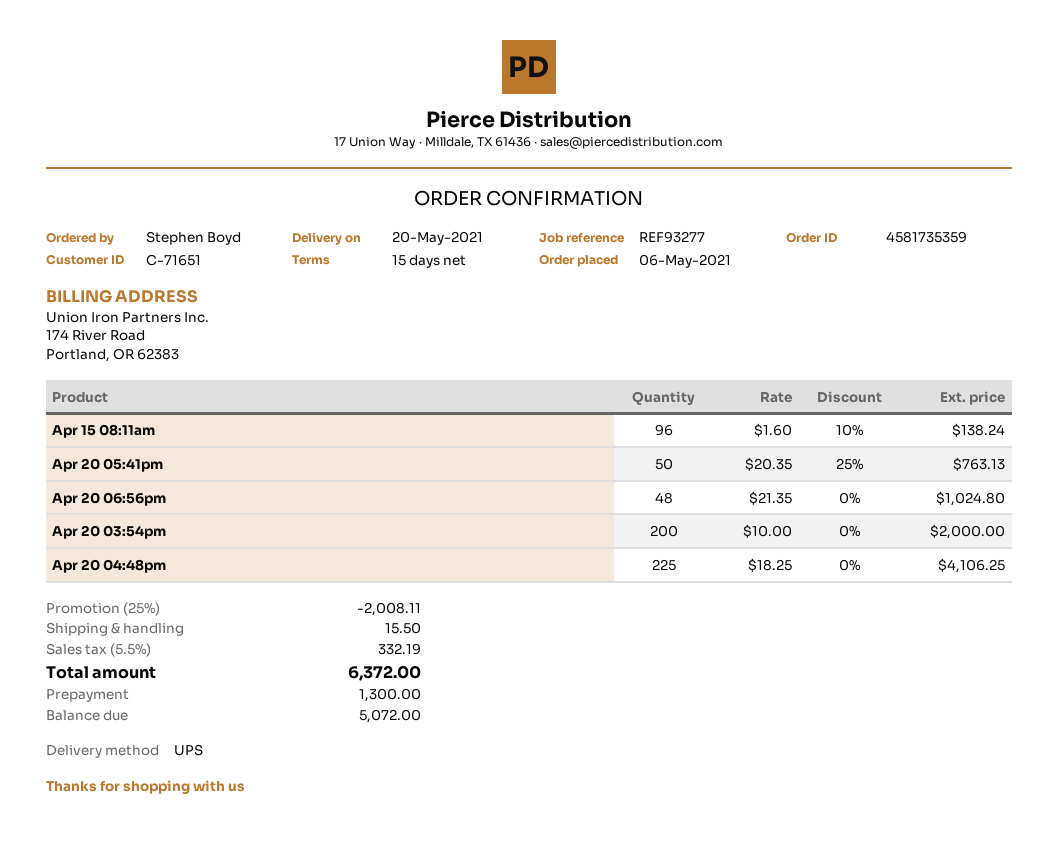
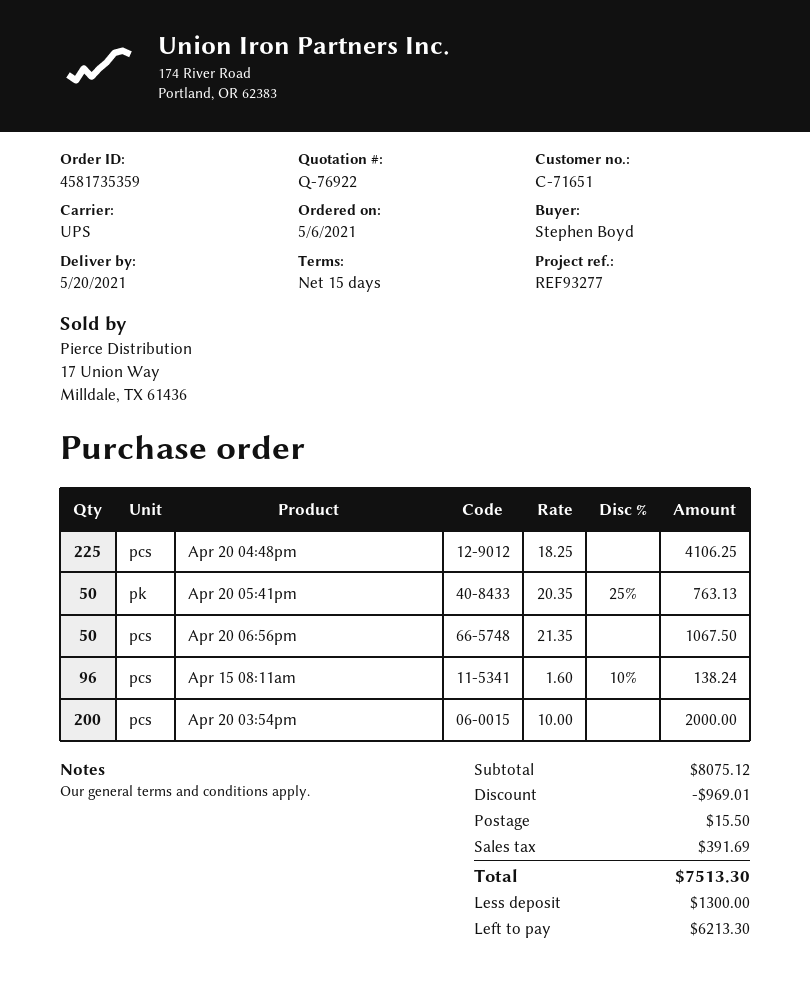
Apr 20 06:56pm: 48 x 21.35 = 1024.80 -> 50 x 21.35 = 1067.50
discount: 2008.11 -> 969.01
tax: 332.19 -> 391.69
total: 6372.00 -> 7513.30
balance: 5072.00 -> 6213.30

